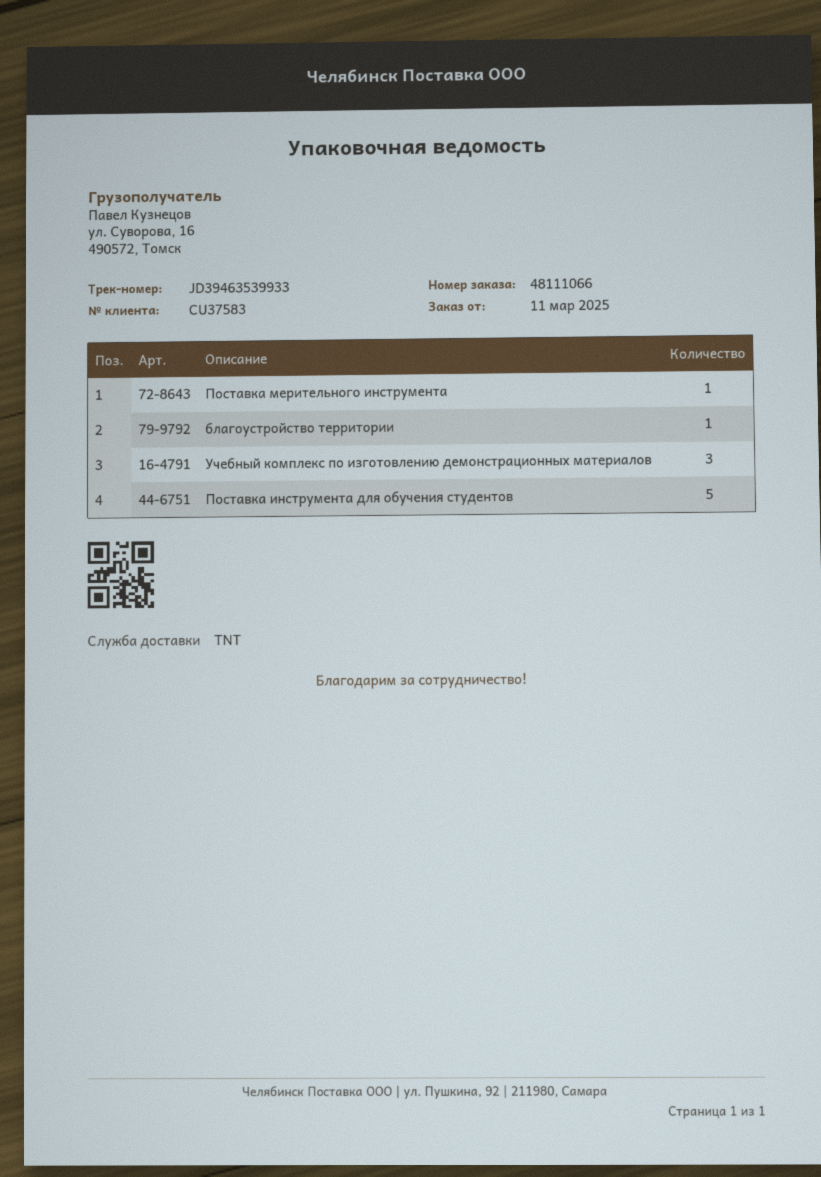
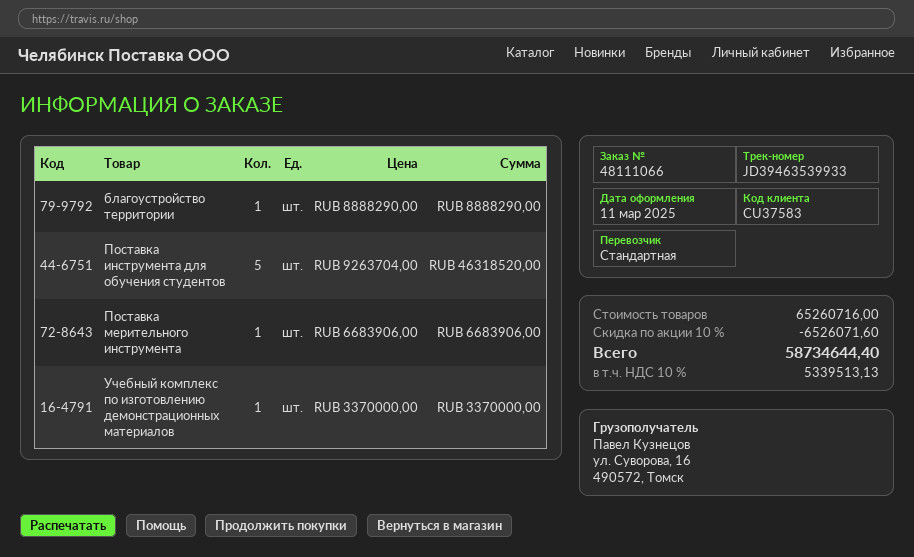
shipping method: TNT -> standard
Учебный комплекс по изготовлению демонстрационных материалов: 3 -> 1

